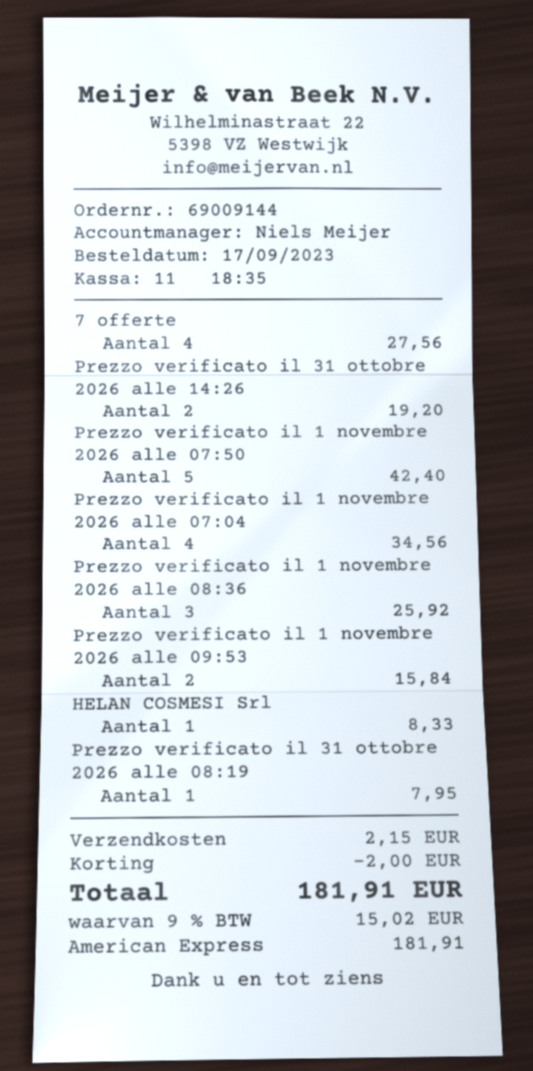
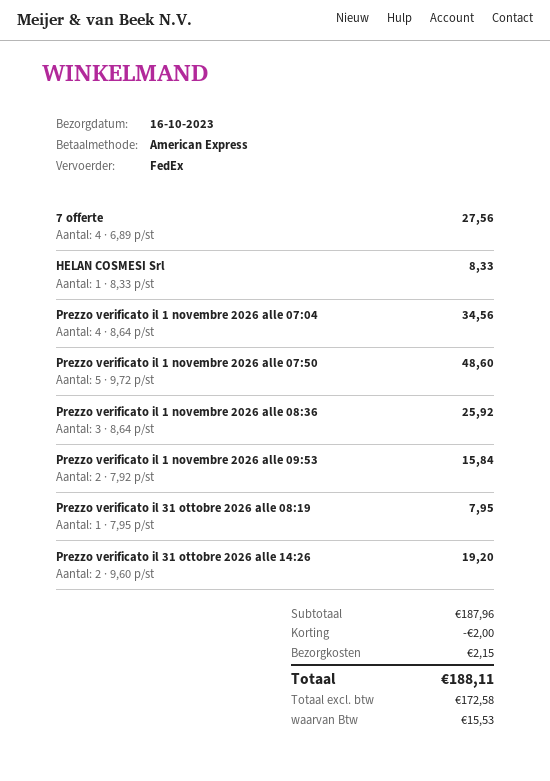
Prezzo verificato il 1 novembre 2026 alle 07:50: 5 for 42.40 -> 5 for 48.60
tax: 15.02 -> 15.53
total: 181.91 -> 188.11

